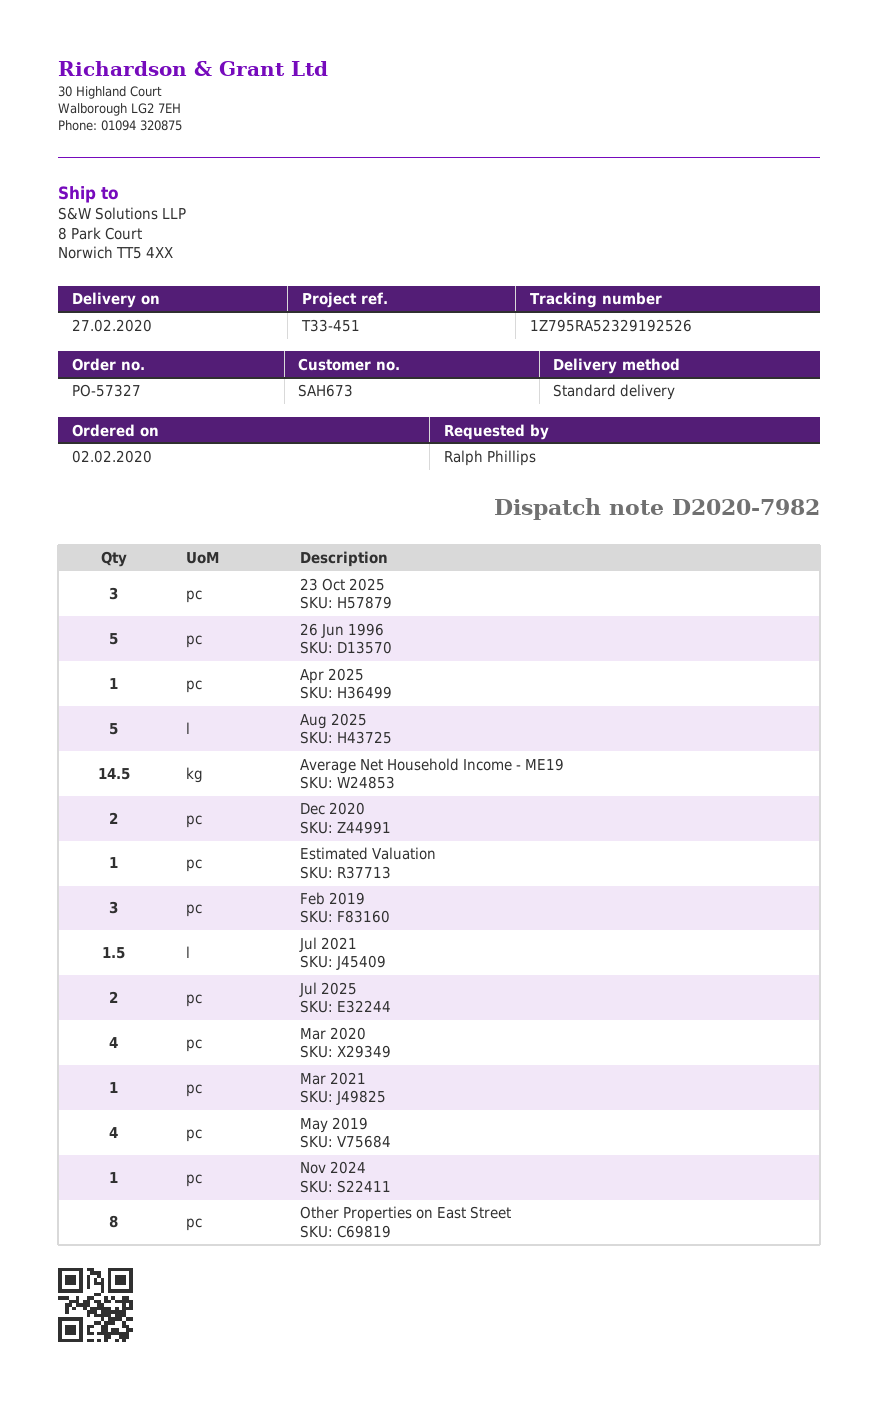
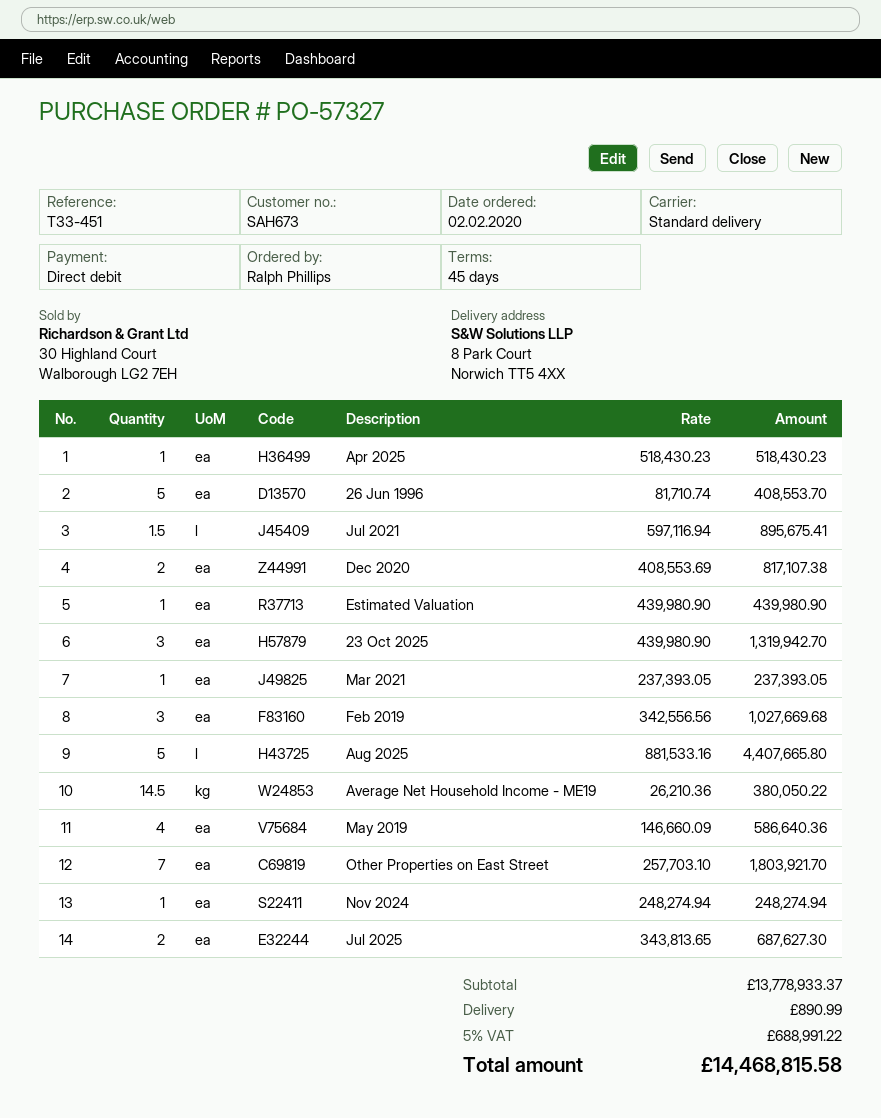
Mar 2020: 4 -> none
Other Properties on East Street: 8 -> 7

